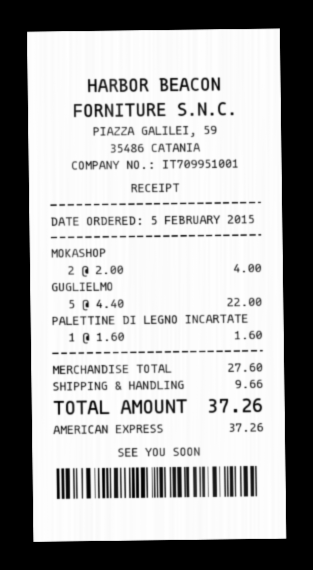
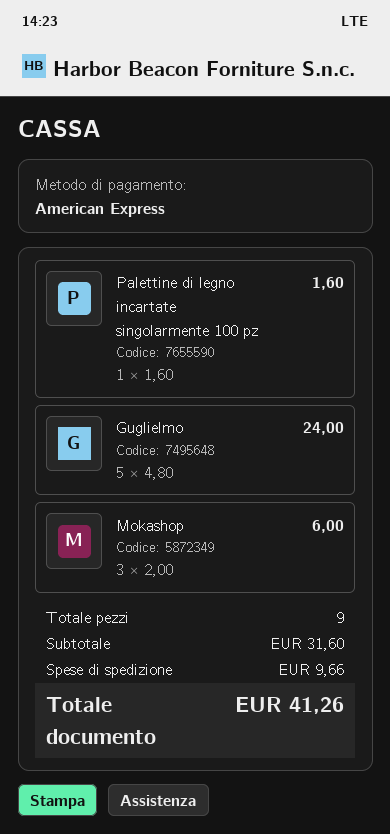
MOKASHOP: 2 x 2.00 = 4.00 -> 3 x 2.00 = 6.00
GUGLIELMO: 5 x 4.40 = 22.00 -> 5 x 4.80 = 24.00
subtotal: 27.60 -> 31.60
total: 37.26 -> 41.26

